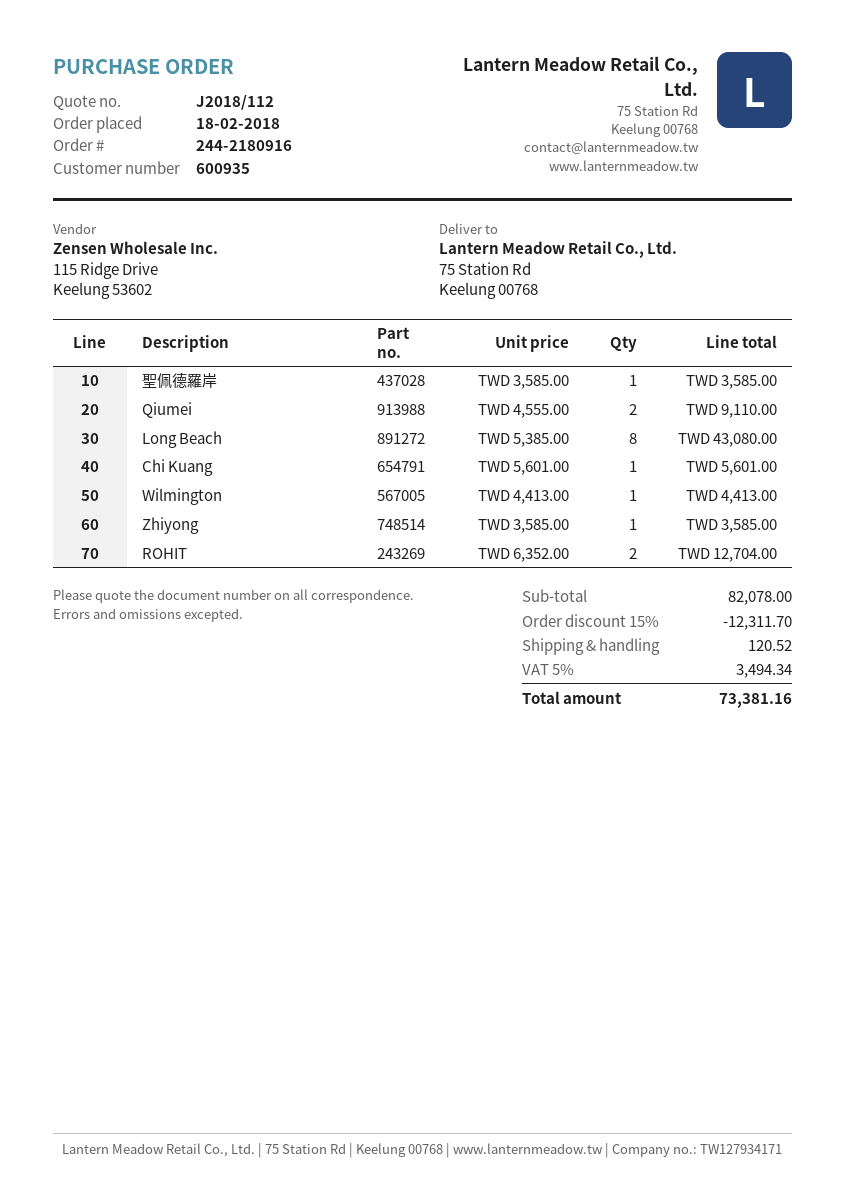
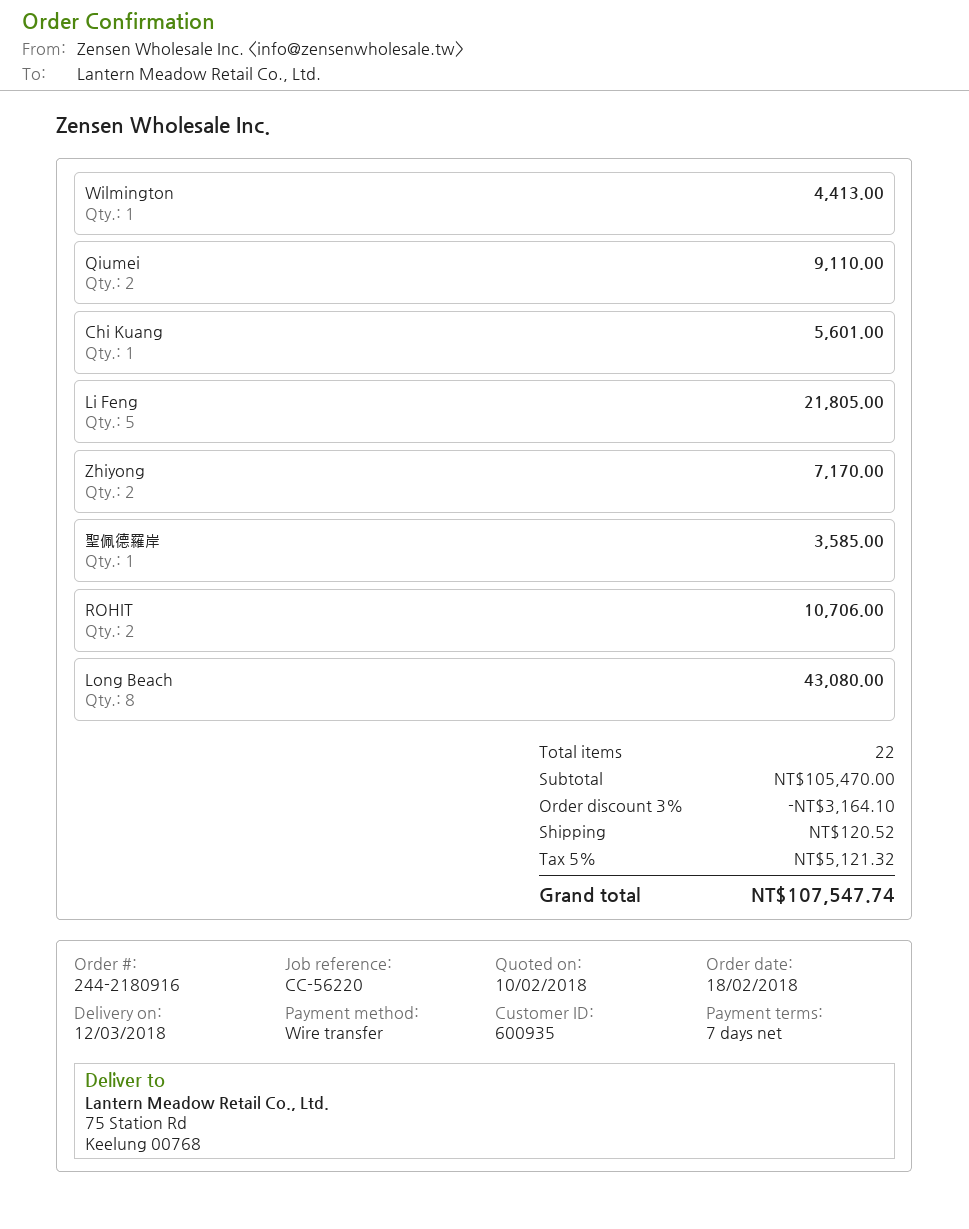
Zhiyong: 1 for 3585.00 -> 2 for 7170.00
ROHIT: 2 for 12704.00 -> 2 for 10706.00
Li Feng: none -> 5 for 21805.00
subtotal: 82078.00 -> 105470.00
discount: 15% = 12311.70 -> 3% = 3164.10
tax: 5% = 3494.34 -> 5% = 5121.32
total: 73381.16 -> 107547.74

